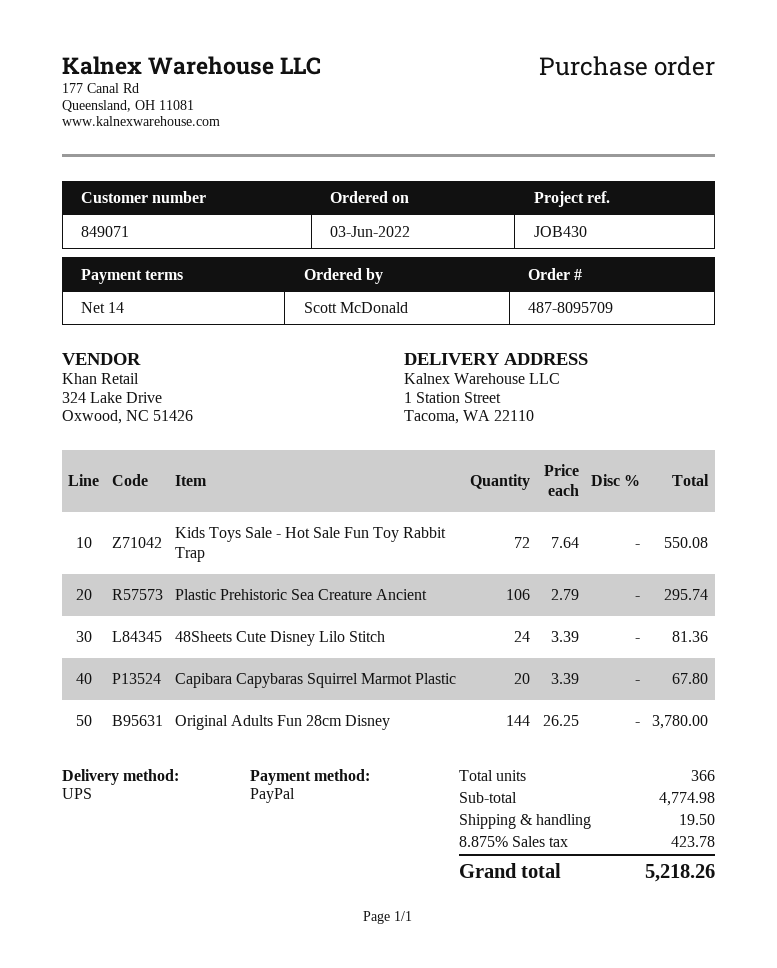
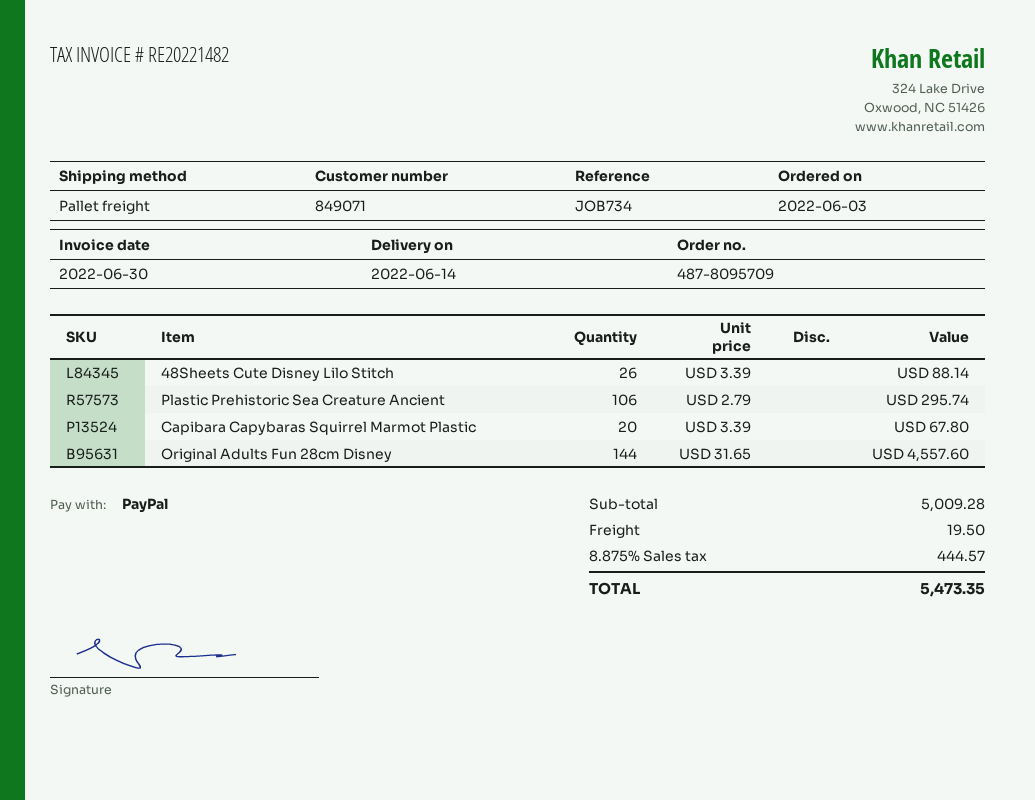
reference: JOB430 -> JOB734
shipping method: UPS -> pallet freight
Kids Toys Sale - Hot Sale Fun Toy Rabbit Trap: 72 x 7.64 = 550.08 -> none
48Sheets Cute Disney Lilo Stitch: 24 x 3.39 = 81.36 -> 26 x 3.39 = 88.14
Original Adults Fun 28cm Disney: 144 x 26.25 = 3780.00 -> 144 x 31.65 = 4557.60
subtotal: 4774.98 -> 5009.28
tax: 8.875% = 423.78 -> 8.875% = 444.57
total: 5218.26 -> 5473.35

